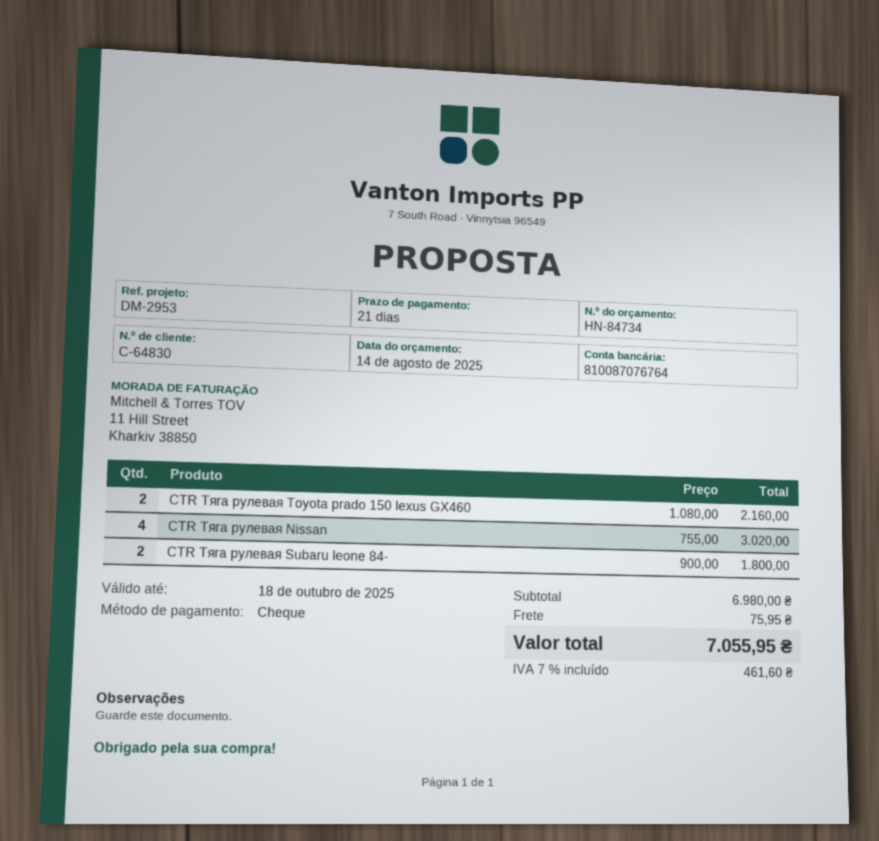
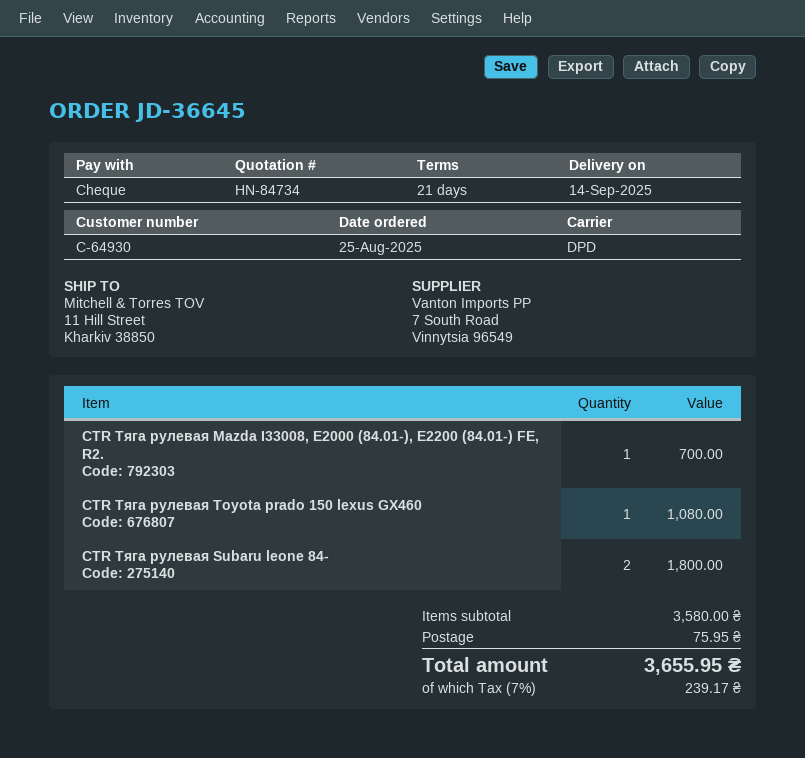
customer number: C-64830 -> C-64930
CTR Тяга рулевая Toyota prado 150 lexus GX460: 2 for 2160.00 -> 1 for 1080.00
CTR Тяга рулевая Nissan: 4 for 3020.00 -> none
CTR Тяга рулевая Mazda I33008, E2000 (84.01-), E2200 (84.01-) FE, R2.: none -> 1 for 700.00
subtotal: 6980.00 -> 3580.00
tax: 7% = 461.60 -> 7% = 239.17
total: 7055.95 -> 3655.95

